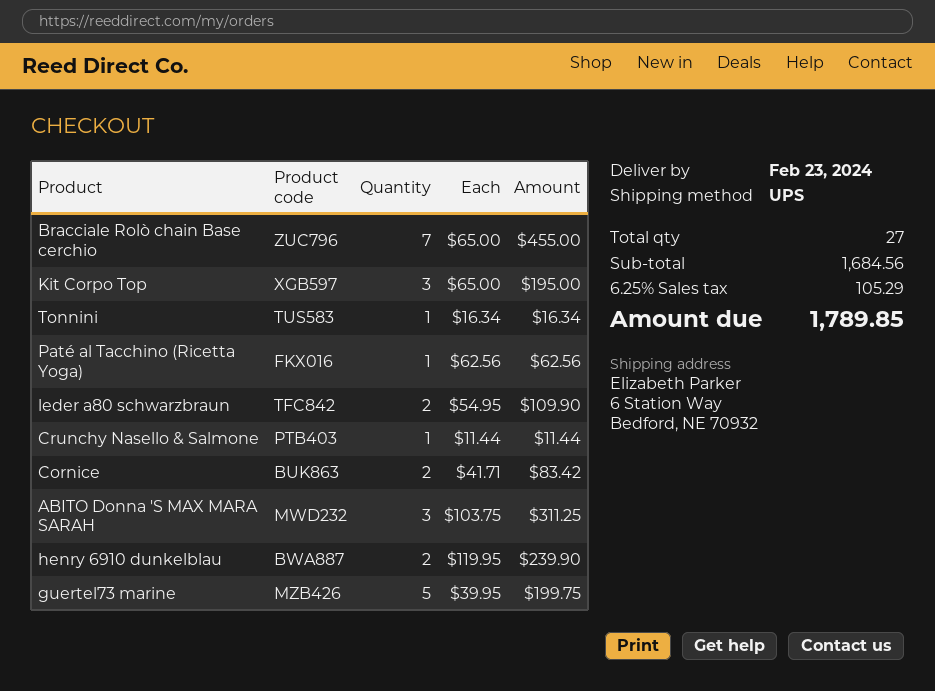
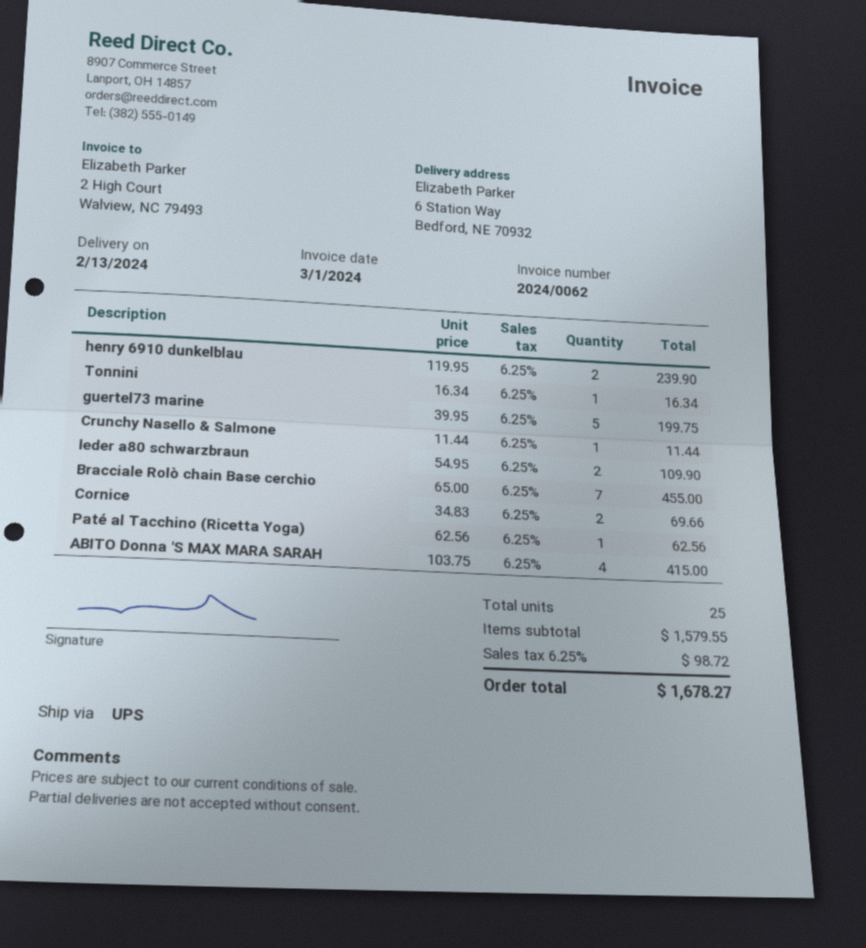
delivery date: 2024-02-23 -> 2024-02-13
Kit Corpo Top: 3 x 65.00 = 195.00 -> none
Cornice: 2 x 41.71 = 83.42 -> 2 x 34.83 = 69.66
ABITO Donna 'S MAX MARA SARAH: 3 x 103.75 = 311.25 -> 4 x 103.75 = 415.00
total quantity: 27 -> 25
subtotal: 1684.56 -> 1579.55
tax: 6.25% = 105.29 -> 6.25% = 98.72
total: 1789.85 -> 1678.27

